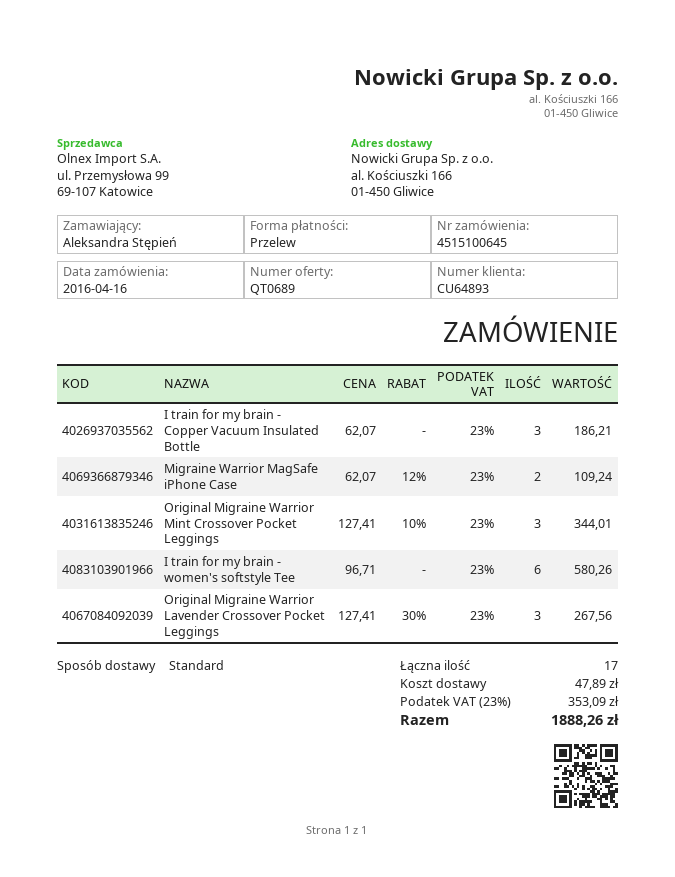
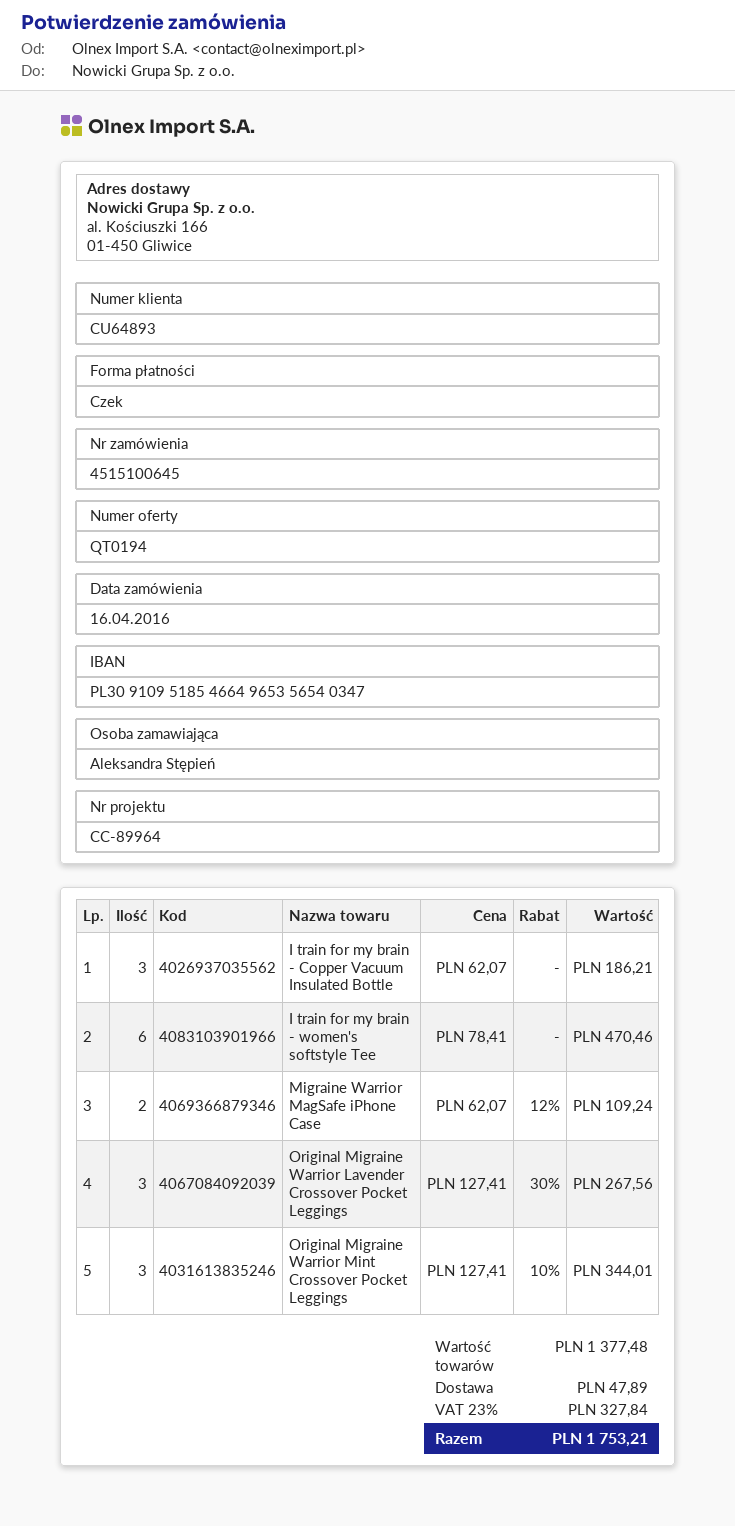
quote number: QT0689 -> QT0194
payment method: bank transfer -> cheque
I train for my brain - women's softstyle Tee: 6 x 96.71 = 580.26 -> 6 x 78.41 = 470.46
tax: 23% = 353.09 -> 23% = 327.84
total: 1888.26 -> 1753.21

